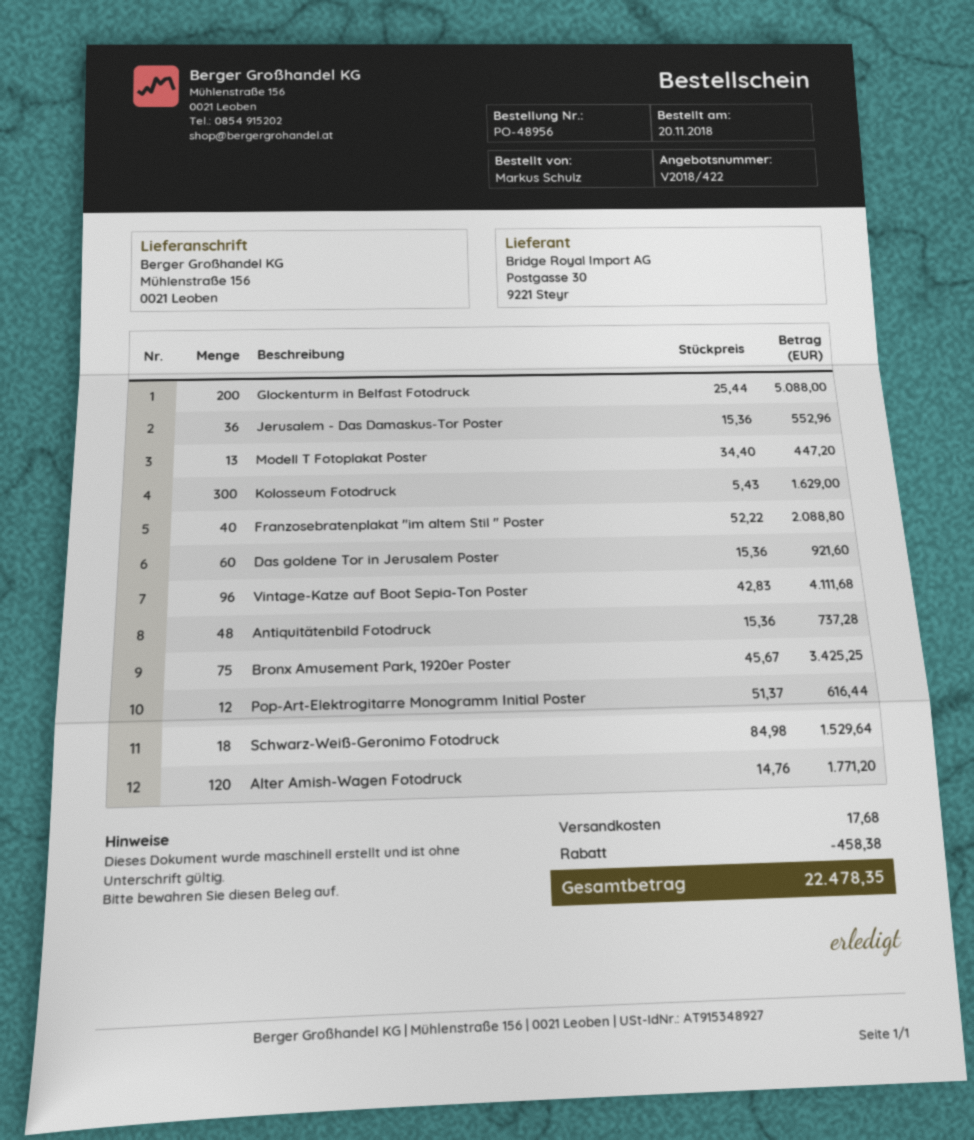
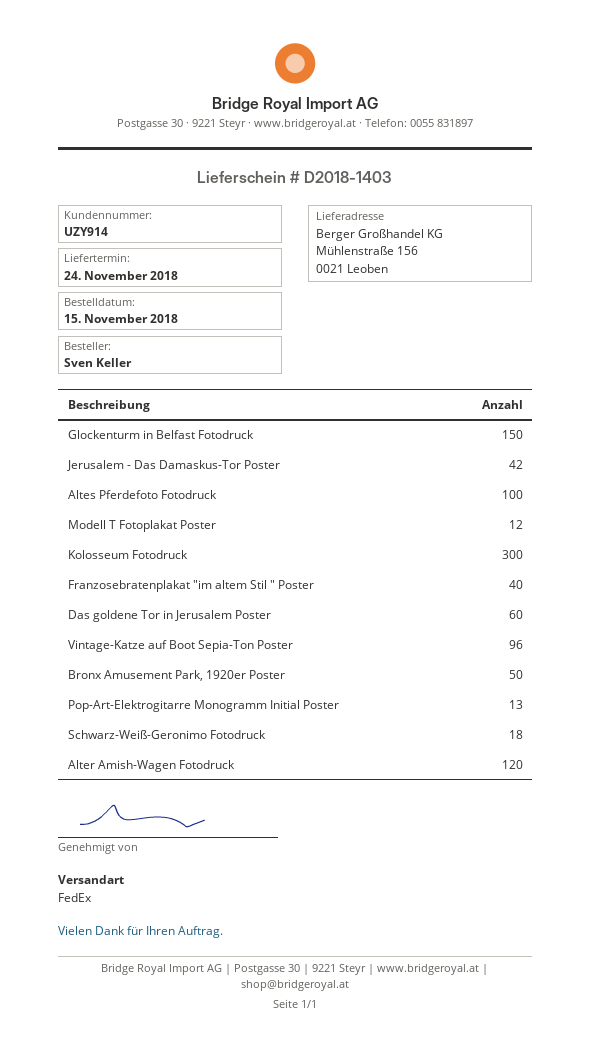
order date: 2018-11-20 -> 2018-11-15
ordered by: Markus Schulz -> Sven Keller
Glockenturm in Belfast Fotodruck: 200 -> 150
Jerusalem - Das Damaskus-Tor Poster: 36 -> 42
Modell T Fotoplakat Poster: 13 -> 12
Antiquitätenbild Fotodruck: 48 -> none
Bronx Amusement Park, 1920er Poster: 75 -> 50
Pop-Art-Elektrogitarre Monogramm Initial Poster: 12 -> 13
Altes Pferdefoto Fotodruck: none -> 100

